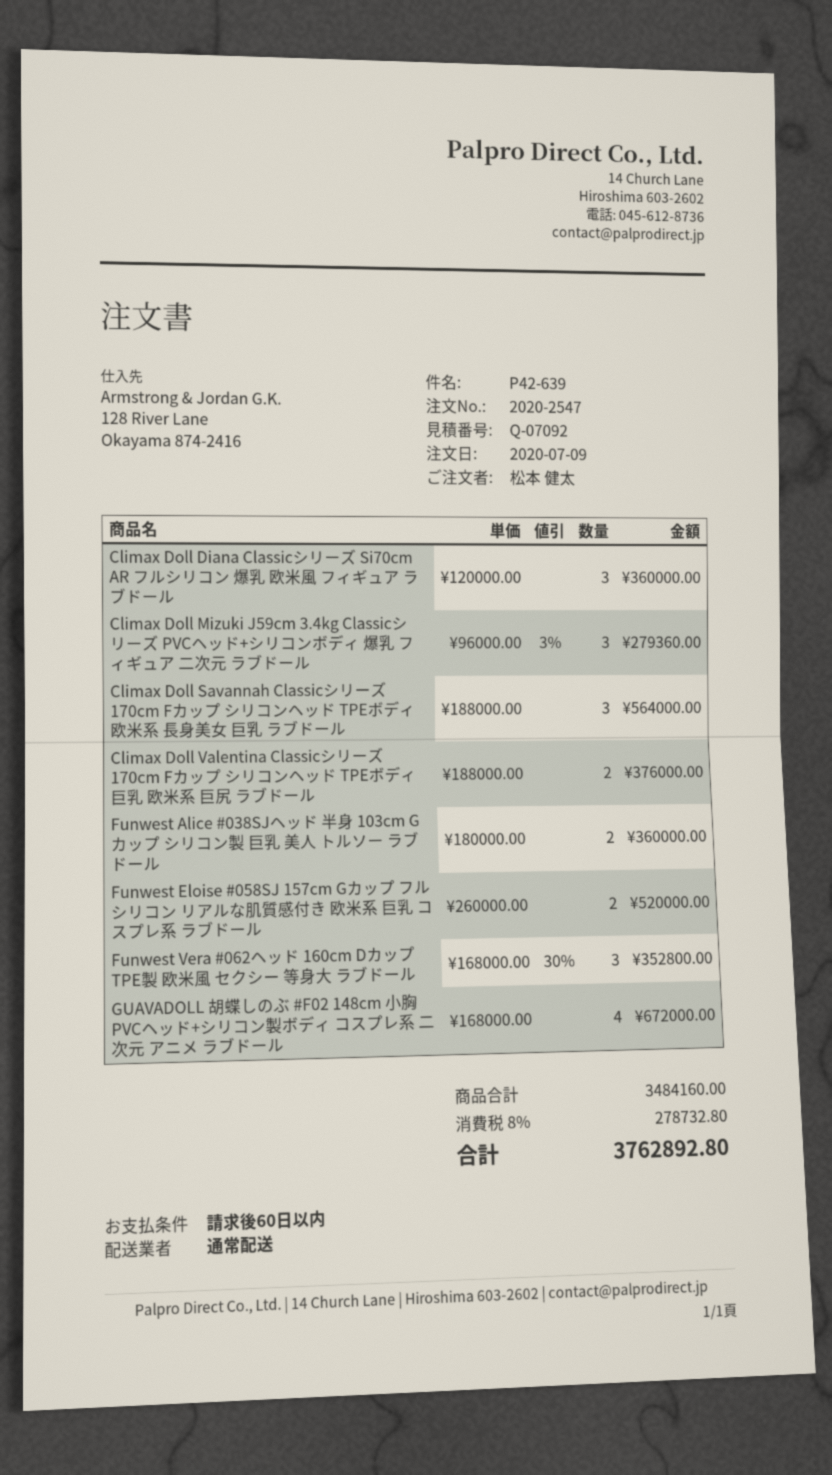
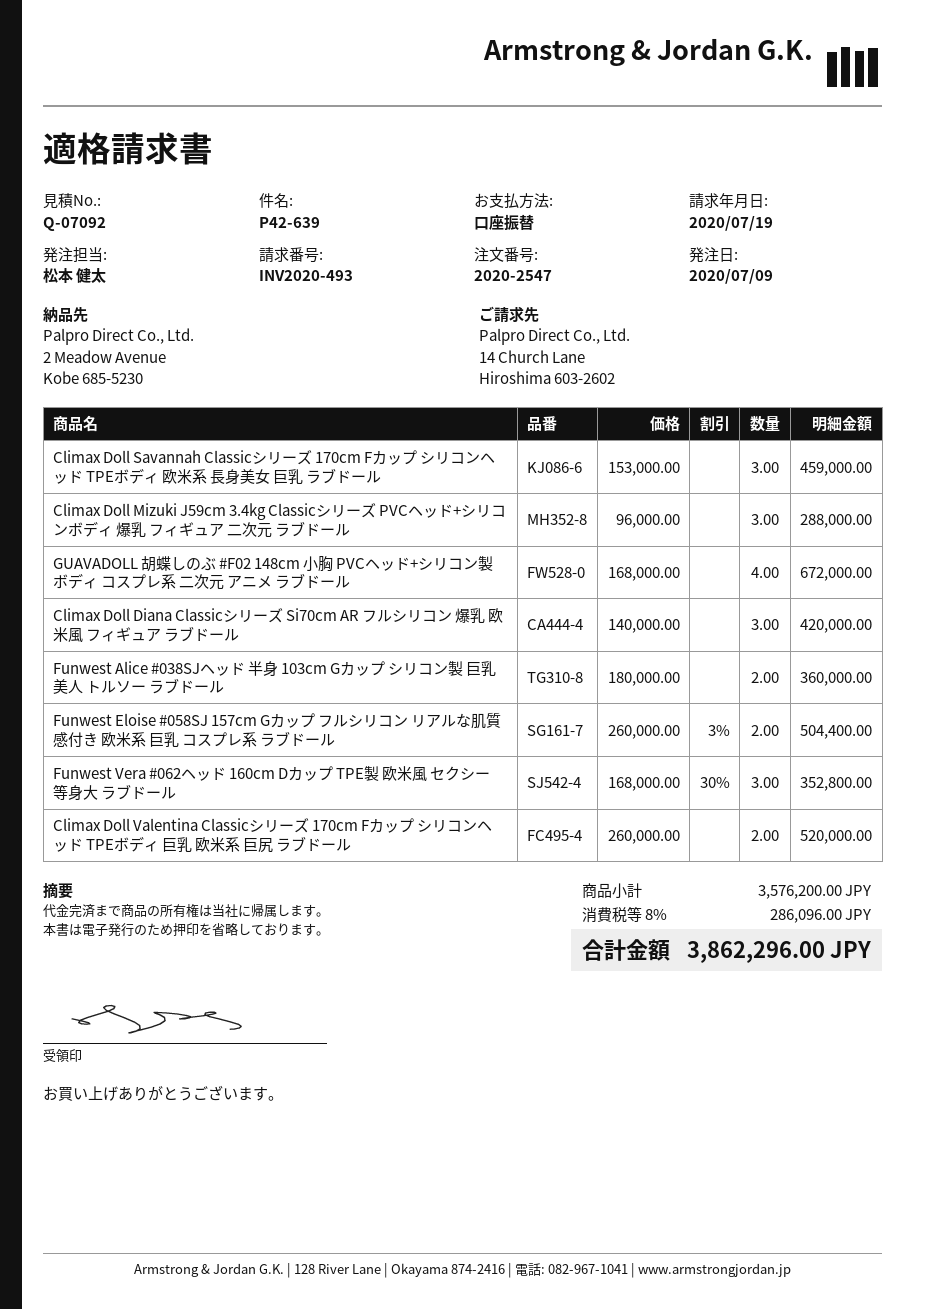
Climax Doll Diana Classicシリーズ Si70cm AR フルシリコン 爆乳 欧米風 フィギュア ラブドール: 3 x 120000.00 = 360000.00 -> 3 x 140000.00 = 420000.00
Climax Doll Mizuki J59cm 3.4kg Classicシリーズ PVCヘッド+シリコンボディ 爆乳 フィギュア 二次元 ラブドール: 3 x 96000.00 - 3% = 279360.00 -> 3 x 96000.00 = 288000.00
Climax Doll Savannah Classicシリーズ 170cm Fカップ シリコンヘッド TPEボディ 欧米系 長身美女 巨乳 ラブドール: 3 x 188000.00 = 564000.00 -> 3 x 153000.00 = 459000.00
Climax Doll Valentina Classicシリーズ 170cm Fカップ シリコンヘッド TPEボディ 巨乳 欧米系 巨尻 ラブドール: 2 x 188000.00 = 376000.00 -> 2 x 260000.00 = 520000.00
Funwest Eloise #058SJ 157cm Gカップ フルシリコン リアルな肌質感付き 欧米系 巨乳 コスプレ系 ラブドール: 2 x 260000.00 = 520000.00 -> 2 x 260000.00 - 3% = 504400.00
subtotal: 3484160.00 -> 3576200.00
tax: 8% = 278732.80 -> 8% = 286096.00
total: 3762892.80 -> 3862296.00

